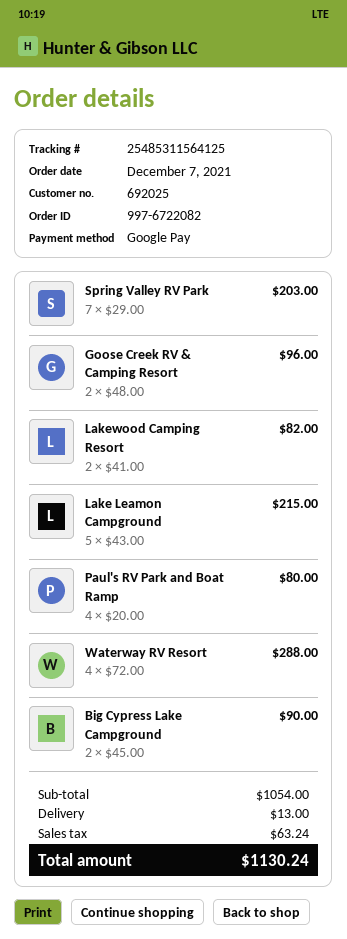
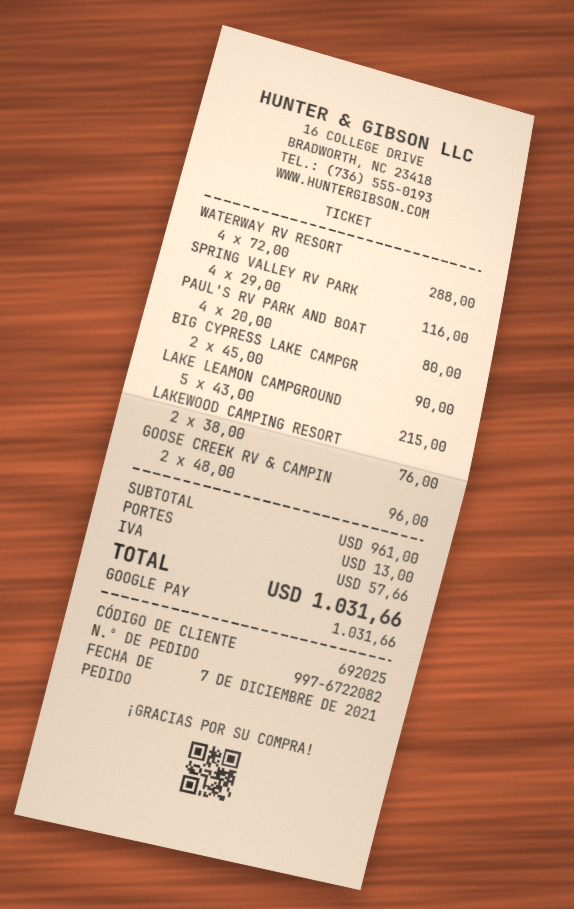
Spring Valley RV Park: 7 x 29.00 = 203.00 -> 4 x 29.00 = 116.00
Lakewood Camping Resort: 2 x 41.00 = 82.00 -> 2 x 38.00 = 76.00
subtotal: 1054.00 -> 961.00
tax: 63.24 -> 57.66
total: 1130.24 -> 1031.66

